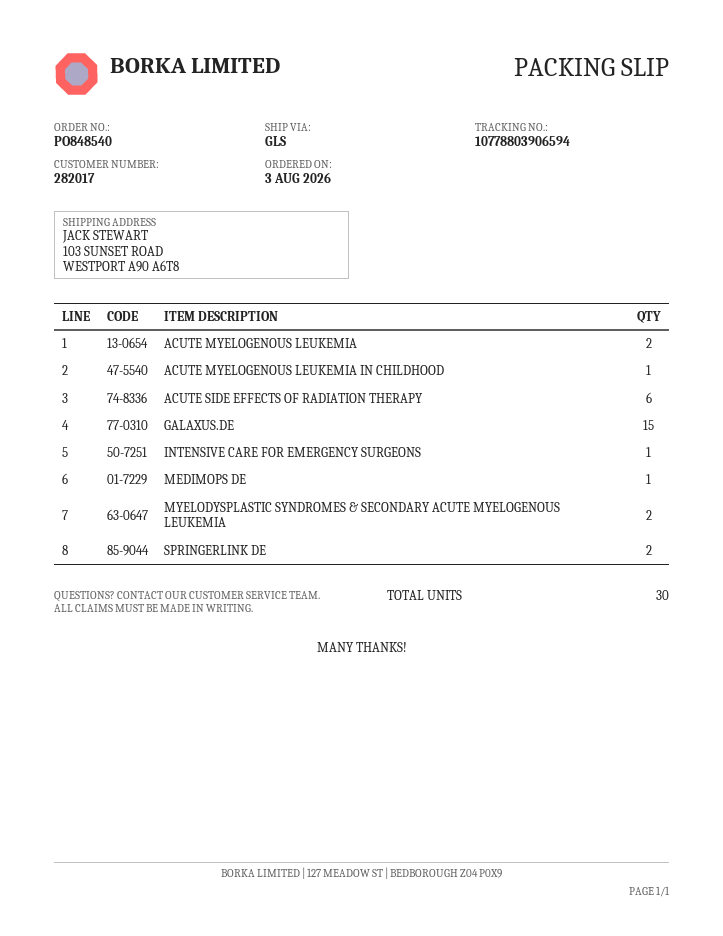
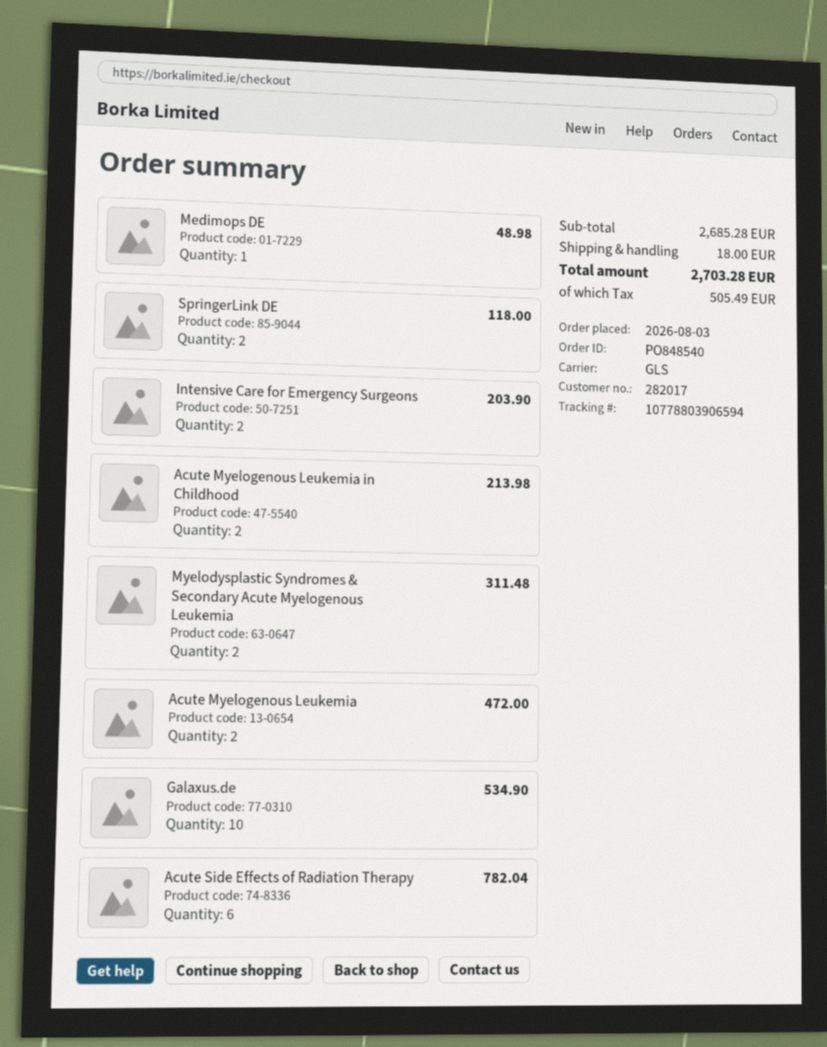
ACUTE MYELOGENOUS LEUKEMIA IN CHILDHOOD: 1 -> 2
GALAXUS.DE: 15 -> 10
INTENSIVE CARE FOR EMERGENCY SURGEONS: 1 -> 2

